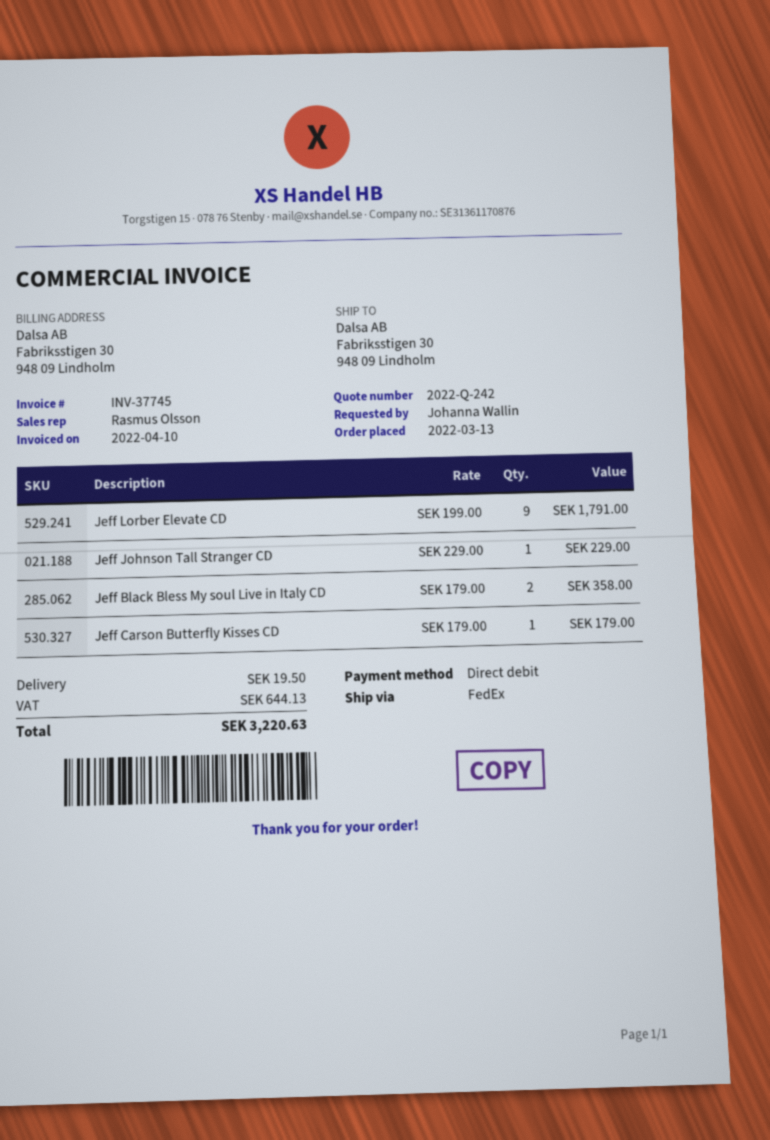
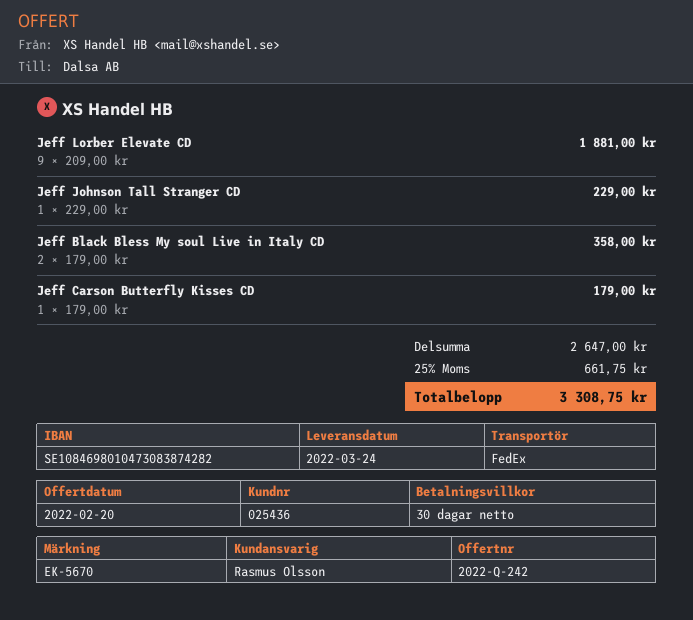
Jeff Lorber Elevate CD: 9 x 199.00 = 1791.00 -> 9 x 209.00 = 1881.00
shipping: 19.50 -> none
tax: 644.13 -> 661.75
total: 3220.63 -> 3308.75

